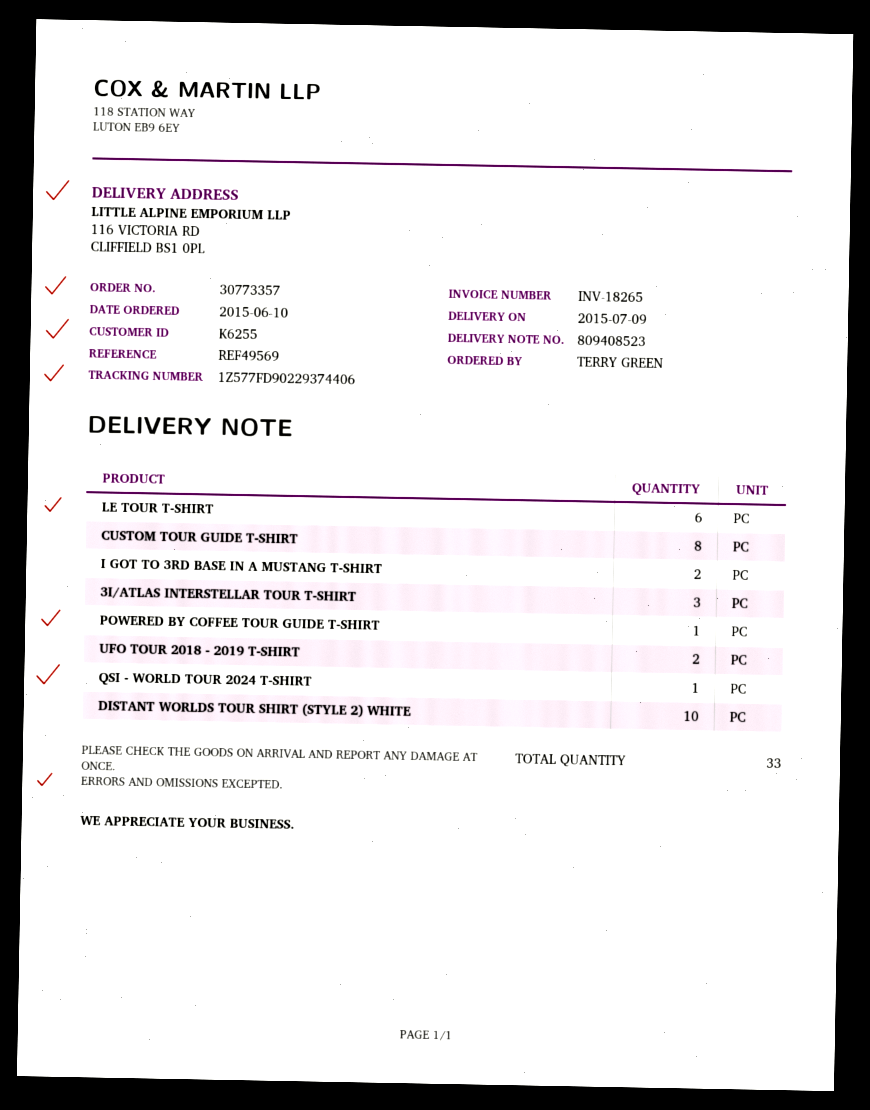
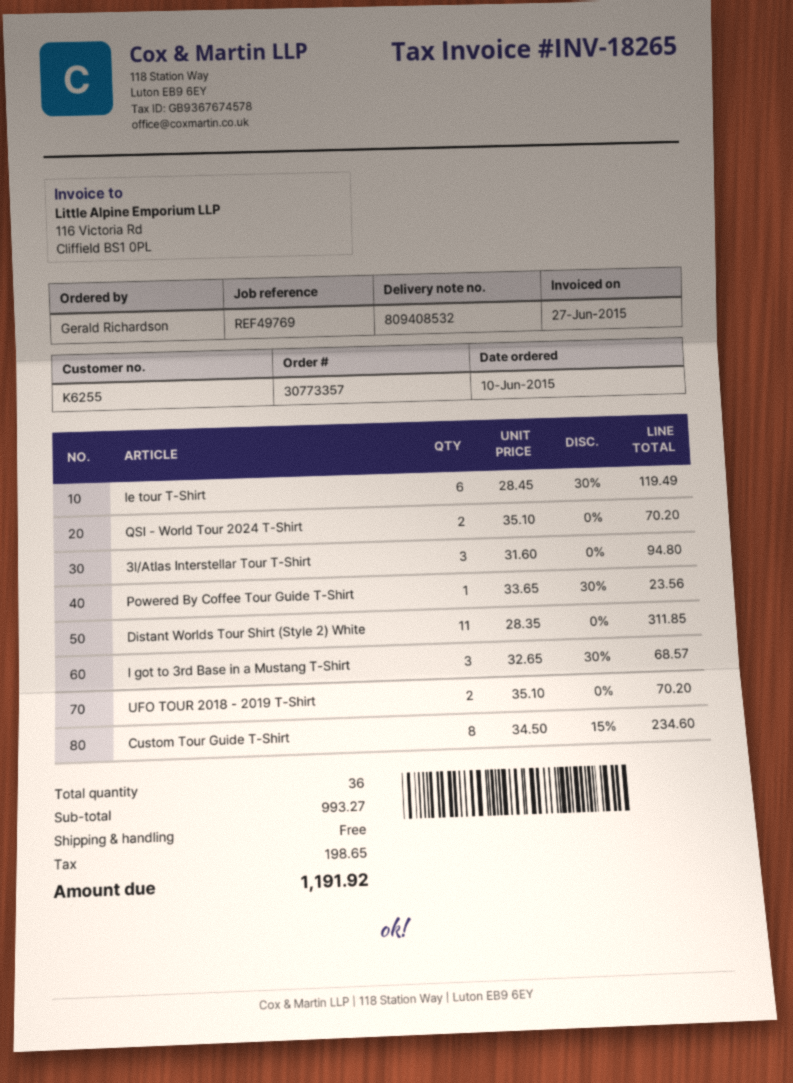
delivery note number: 809408523 -> 809408532
reference: REF49569 -> REF49769
ordered by: TERRY GREEN -> Gerald Richardson
I GOT TO 3RD BASE IN A MUSTANG T-SHIRT: 2 -> 3
QSI - WORLD TOUR 2024 T-SHIRT: 1 -> 2
DISTANT WORLDS TOUR SHIRT (STYLE 2) WHITE: 10 -> 11
total quantity: 33 -> 36

